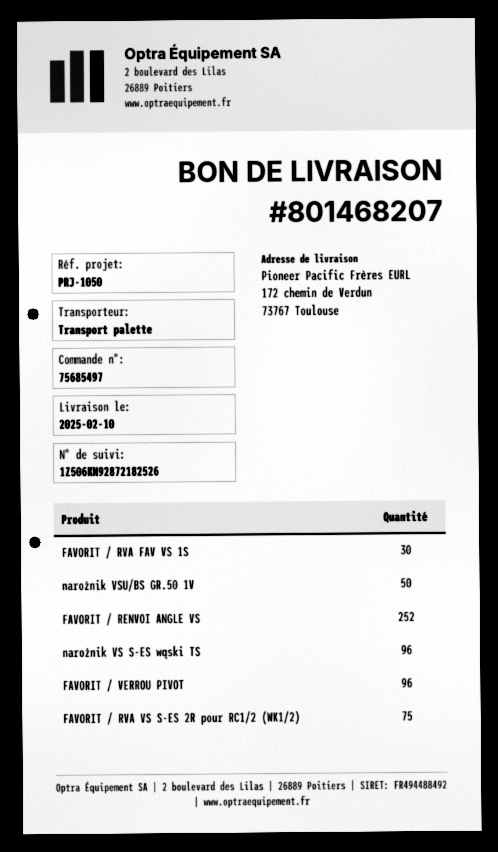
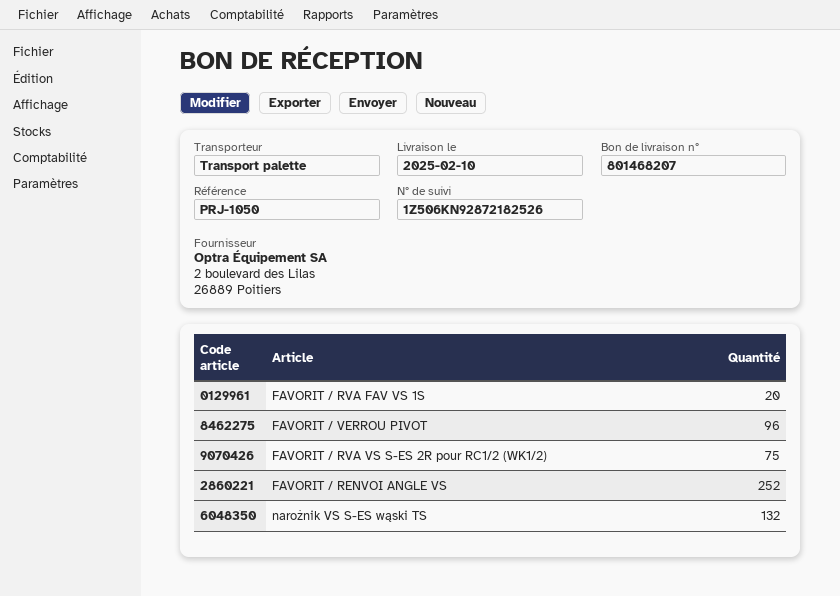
FAVORIT / RVA FAV VS 1S: 30 -> 20
narożnik VSU/BS GR.50 1V: 50 -> none
narożnik VS S-ES wąski TS: 96 -> 132

